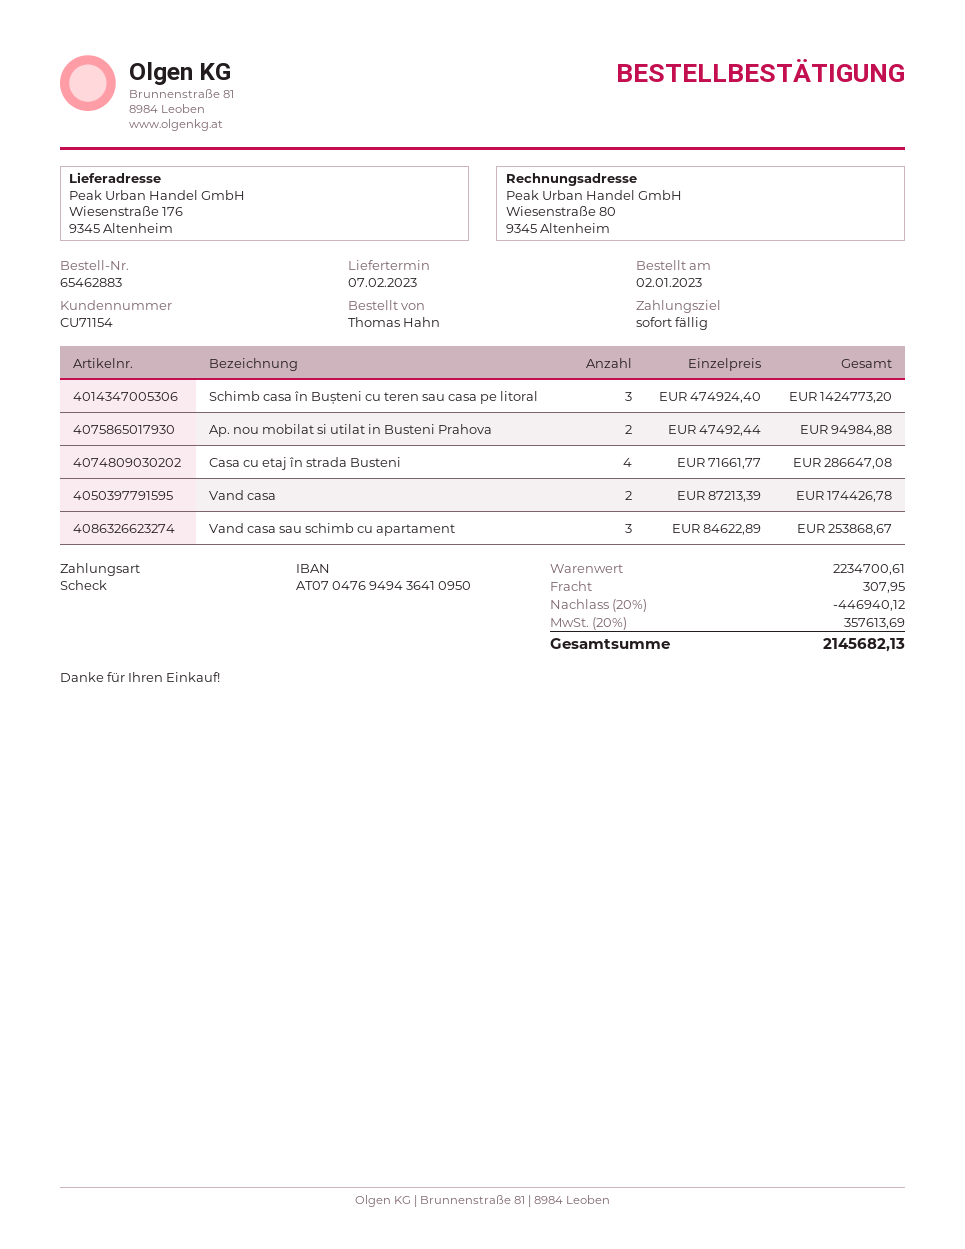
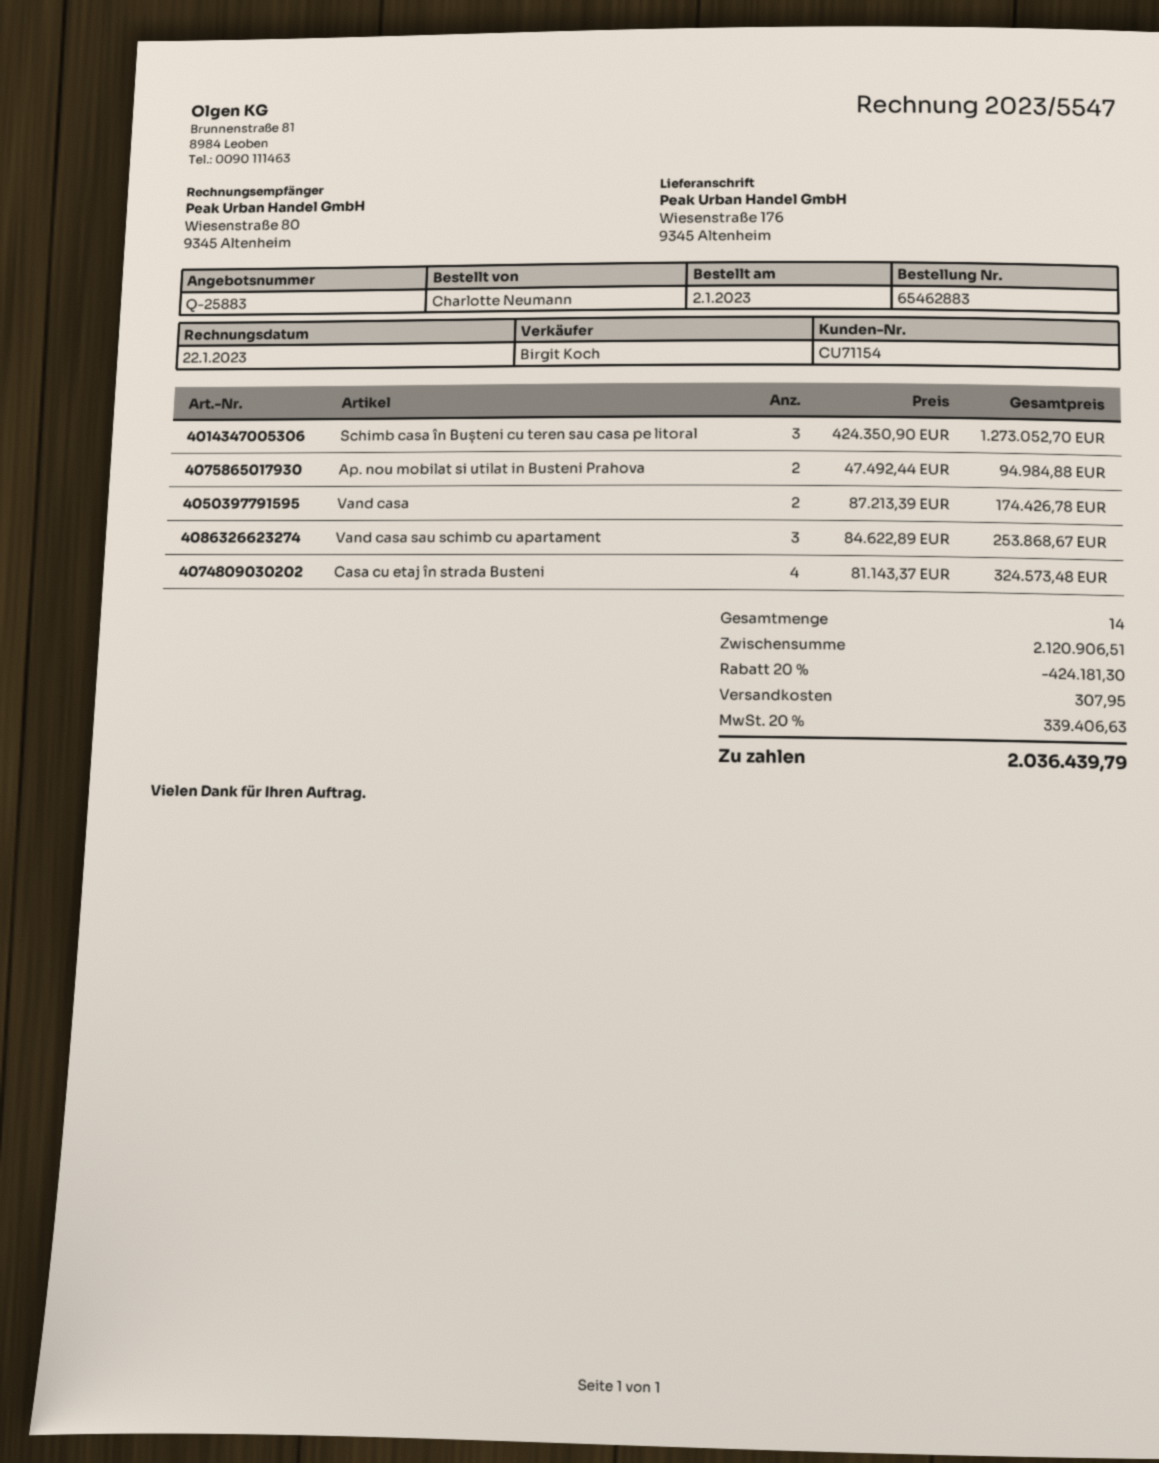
ordered by: Thomas Hahn -> Charlotte Neumann
Schimb casa în Bușteni cu teren sau casa pe litoral: 3 x 474924.40 = 1424773.20 -> 3 x 424350.90 = 1273052.70
Casa cu etaj în strada Busteni: 4 x 71661.77 = 286647.08 -> 4 x 81143.37 = 324573.48
subtotal: 2234700.61 -> 2120906.51
discount: 20% = 446940.12 -> 20% = 424181.30
tax: 20% = 357613.69 -> 20% = 339406.63
total: 2145682.13 -> 2036439.79

